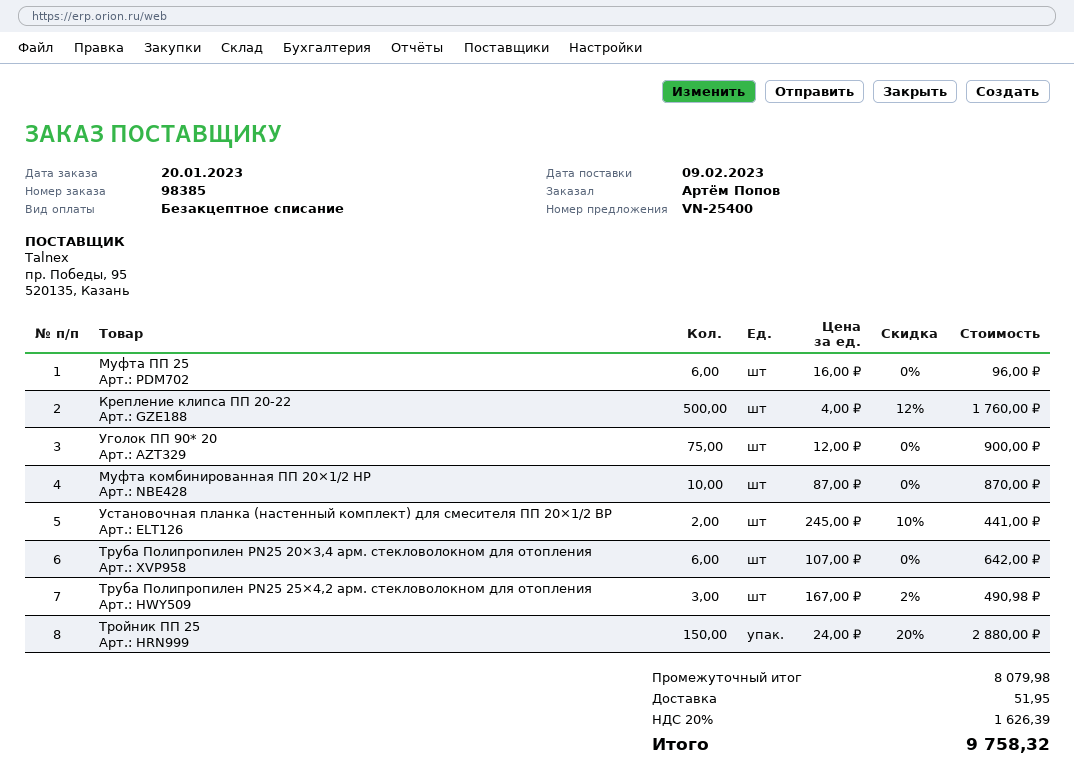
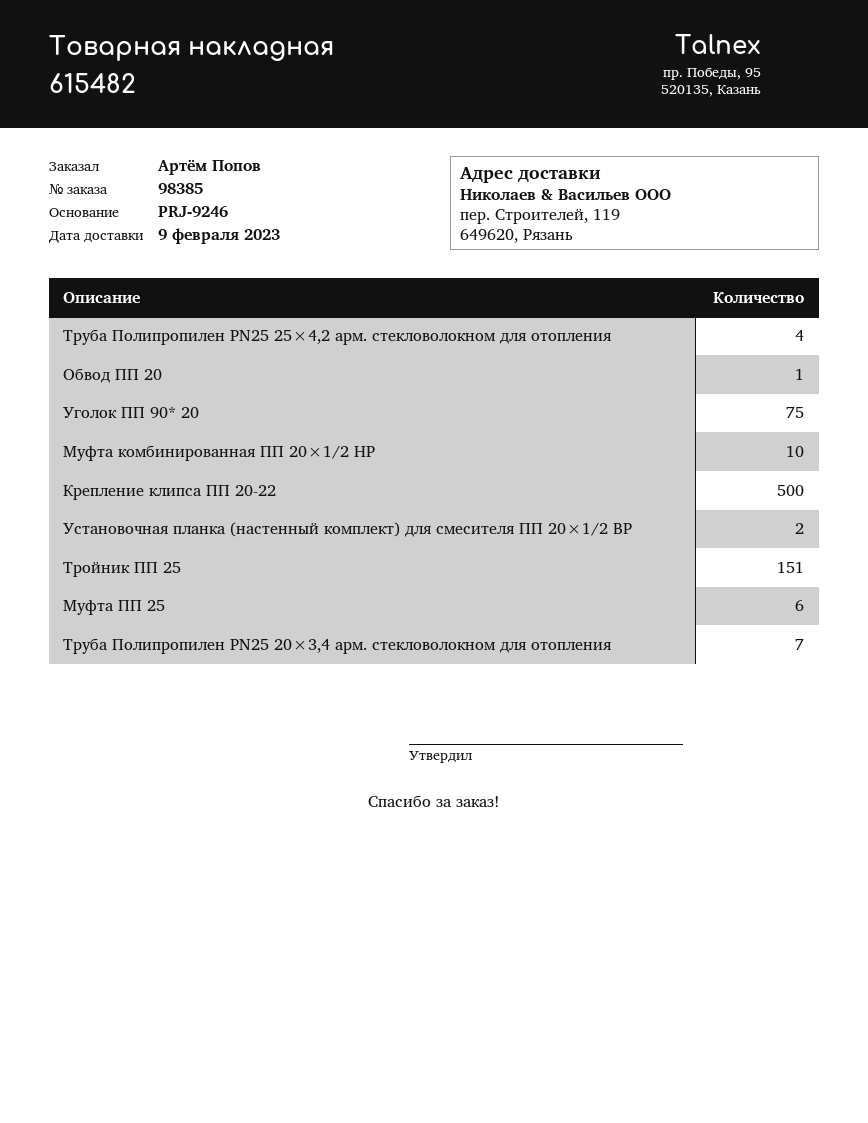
Труба Полипропилен PN25 20×3,4 арм. стекловолокном для отопления: 6 -> 7
Труба Полипропилен PN25 25×4,2 арм. стекловолокном для отопления: 3 -> 4
Тройник ПП 25: 150 -> 151
Обвод ПП 20: none -> 1

